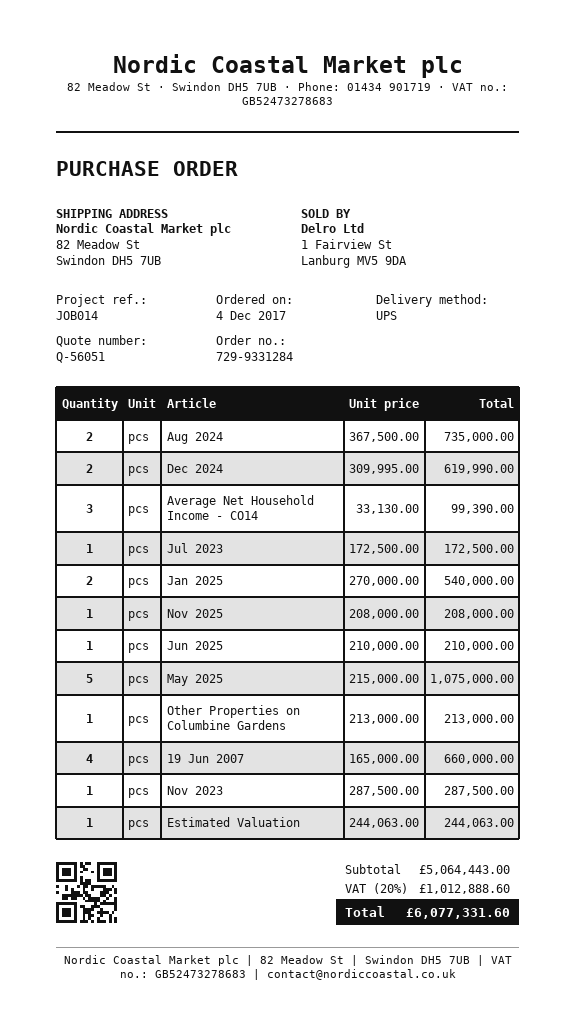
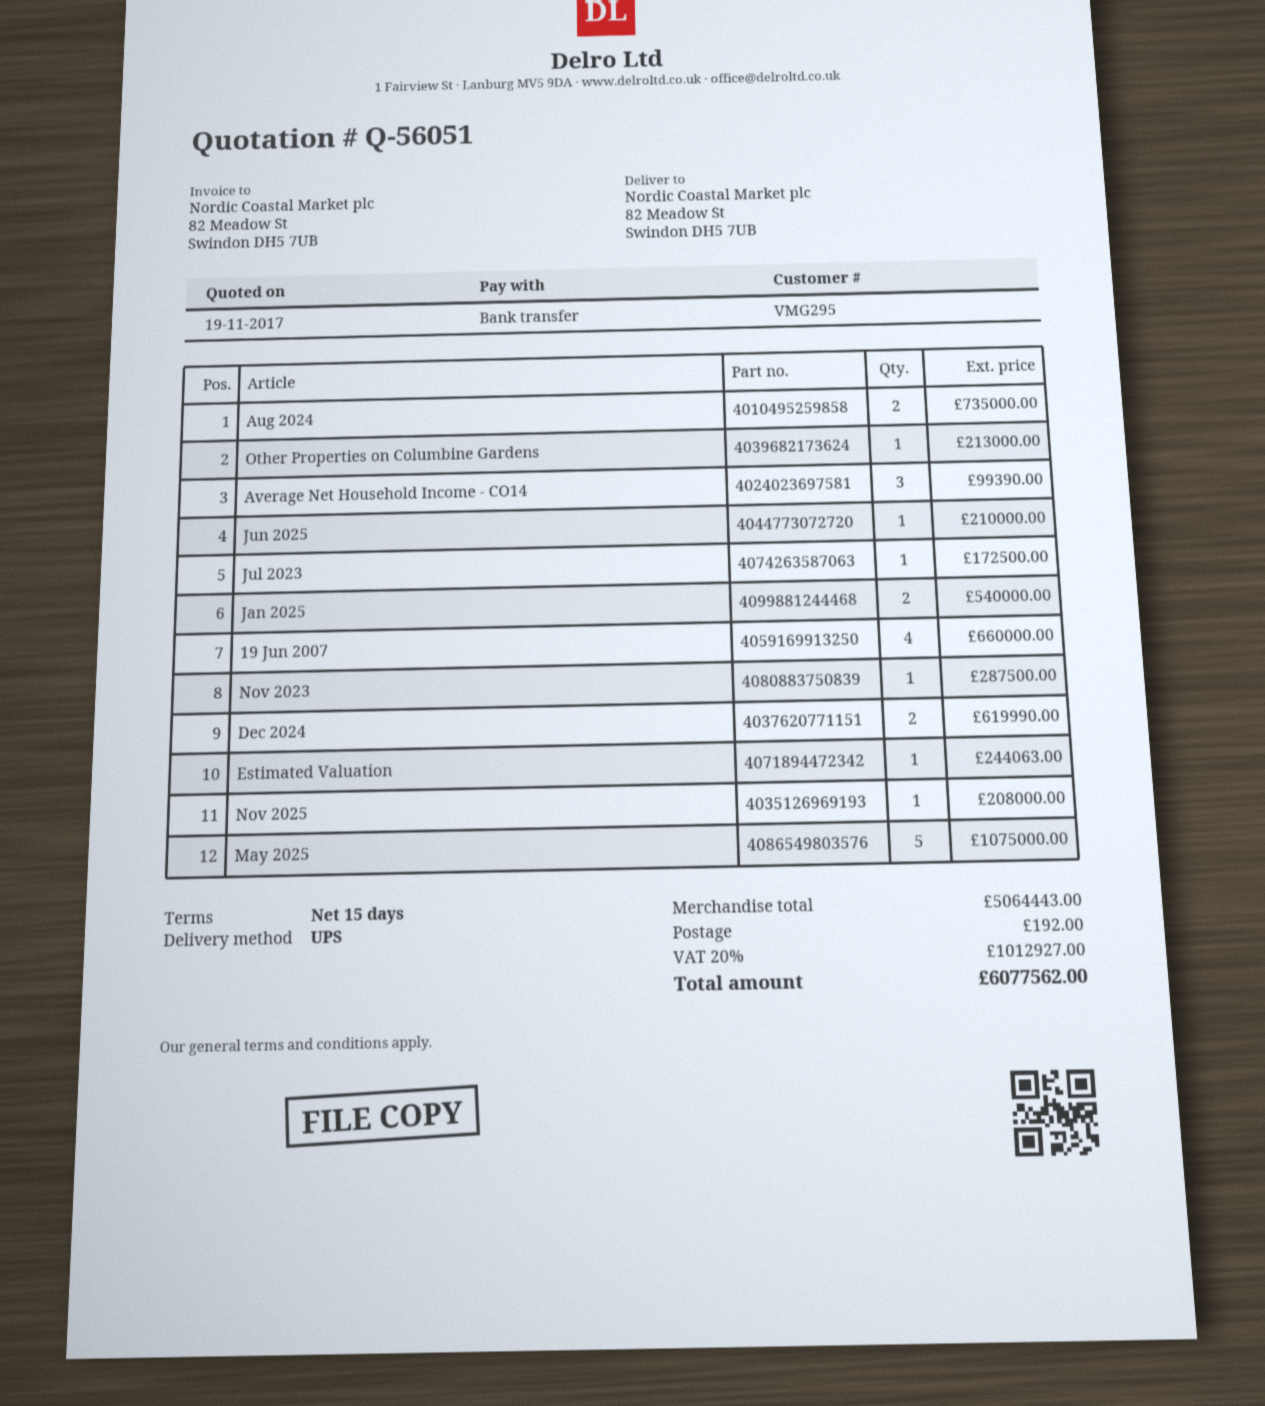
shipping: none -> 192.00
tax: 20% = 1012888.60 -> 20% = 1012927.00
total: 6077331.60 -> 6077562.00

